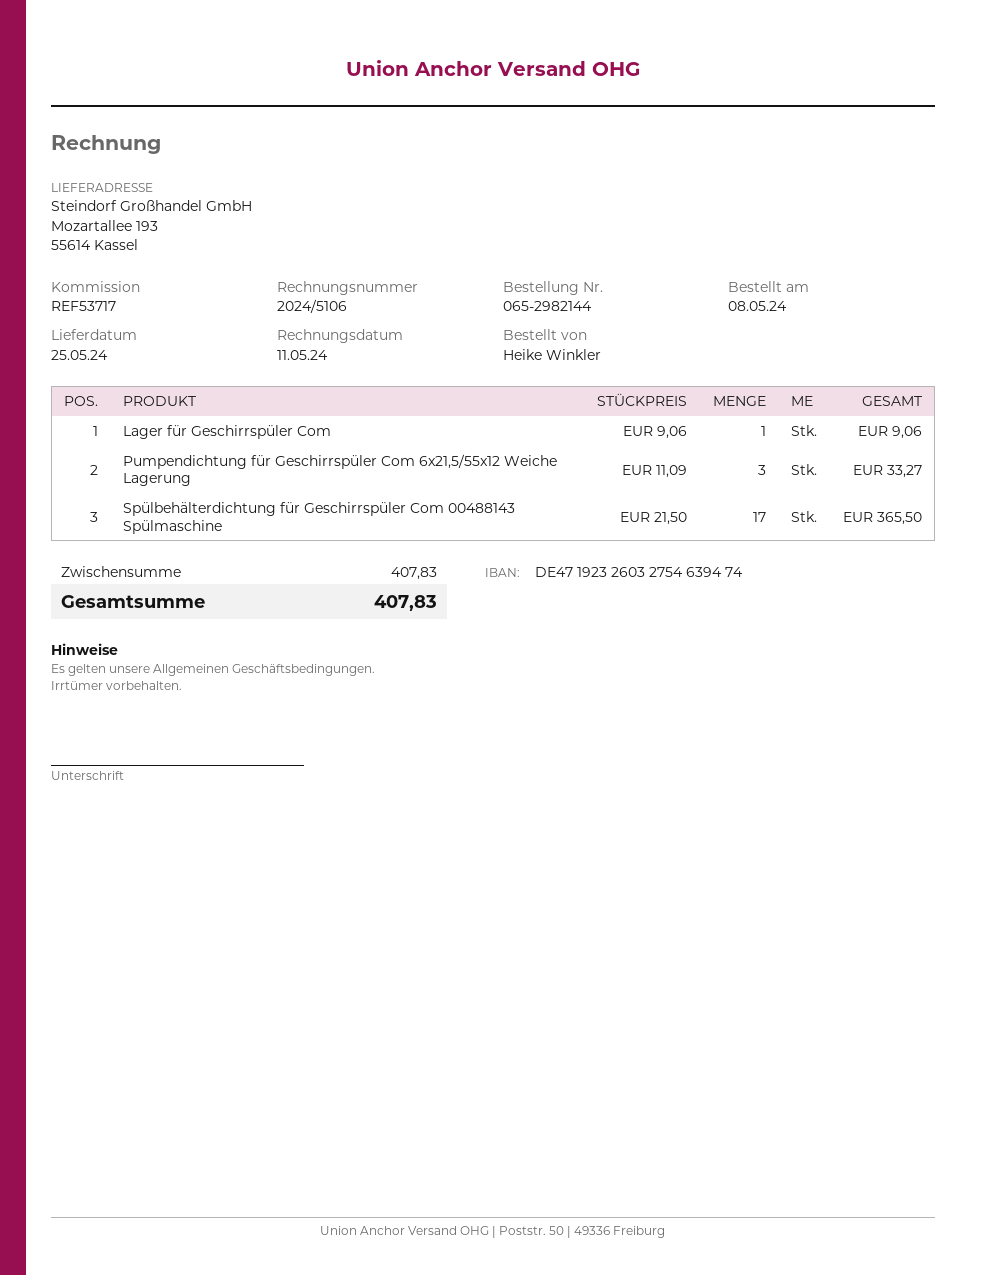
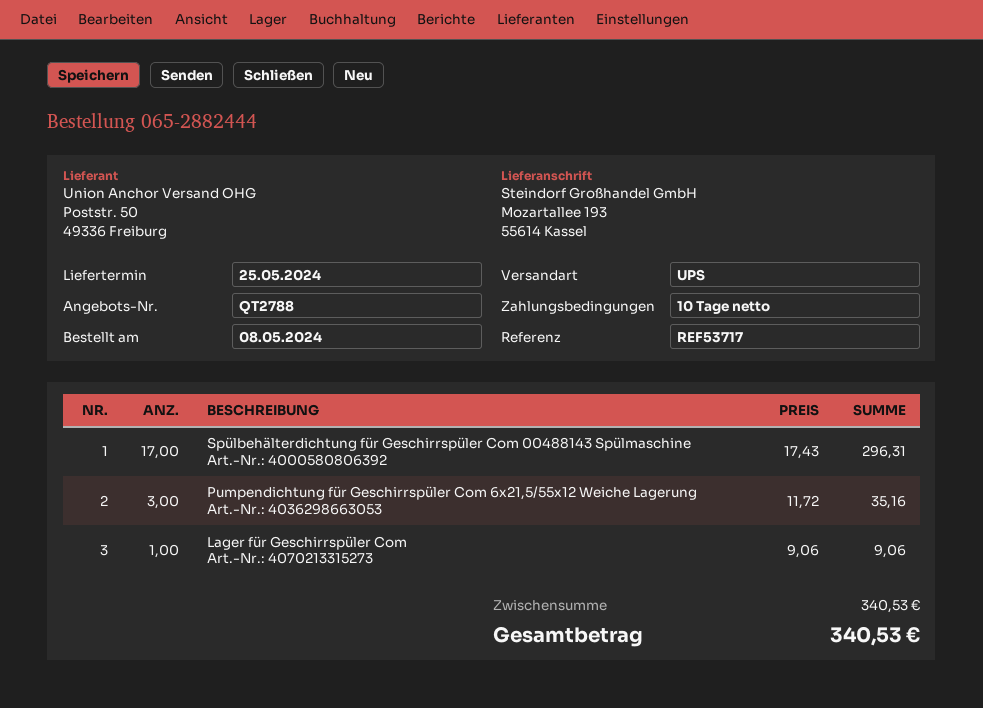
order number: 065-2982144 -> 065-2882444
Pumpendichtung für Geschirrspüler Com 6x21,5/55x12 Weiche Lagerung: 3 x 11.09 = 33.27 -> 3 x 11.72 = 35.16
Spülbehälterdichtung für Geschirrspüler Com 00488143 Spülmaschine: 17 x 21.50 = 365.50 -> 17 x 17.43 = 296.31
subtotal: 407.83 -> 340.53
total: 407.83 -> 340.53

